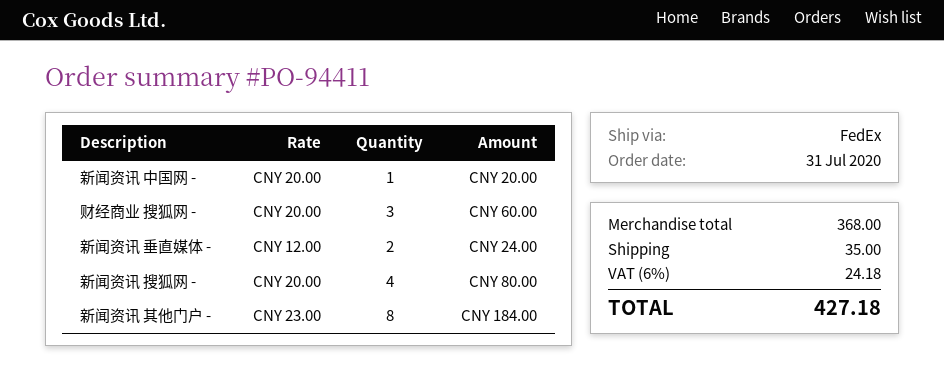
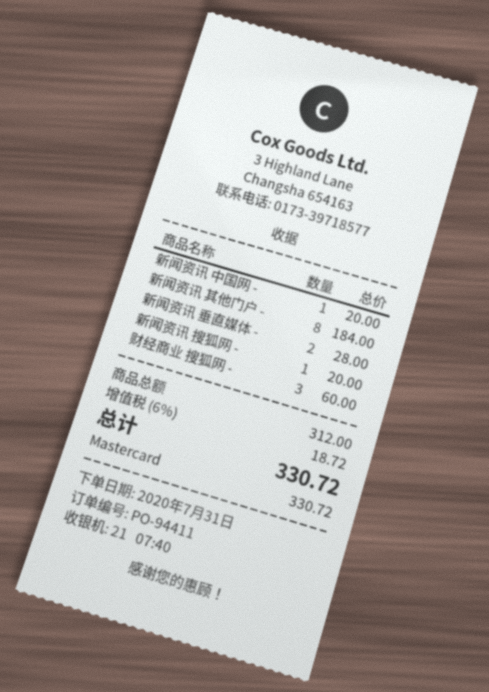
新闻资讯 垂直媒体 -: 2 for 24.00 -> 2 for 28.00
新闻资讯 搜狐网 -: 4 for 80.00 -> 1 for 20.00
subtotal: 368.00 -> 312.00
shipping: 35.00 -> none
tax: 6% = 24.18 -> 6% = 18.72
total: 427.18 -> 330.72

